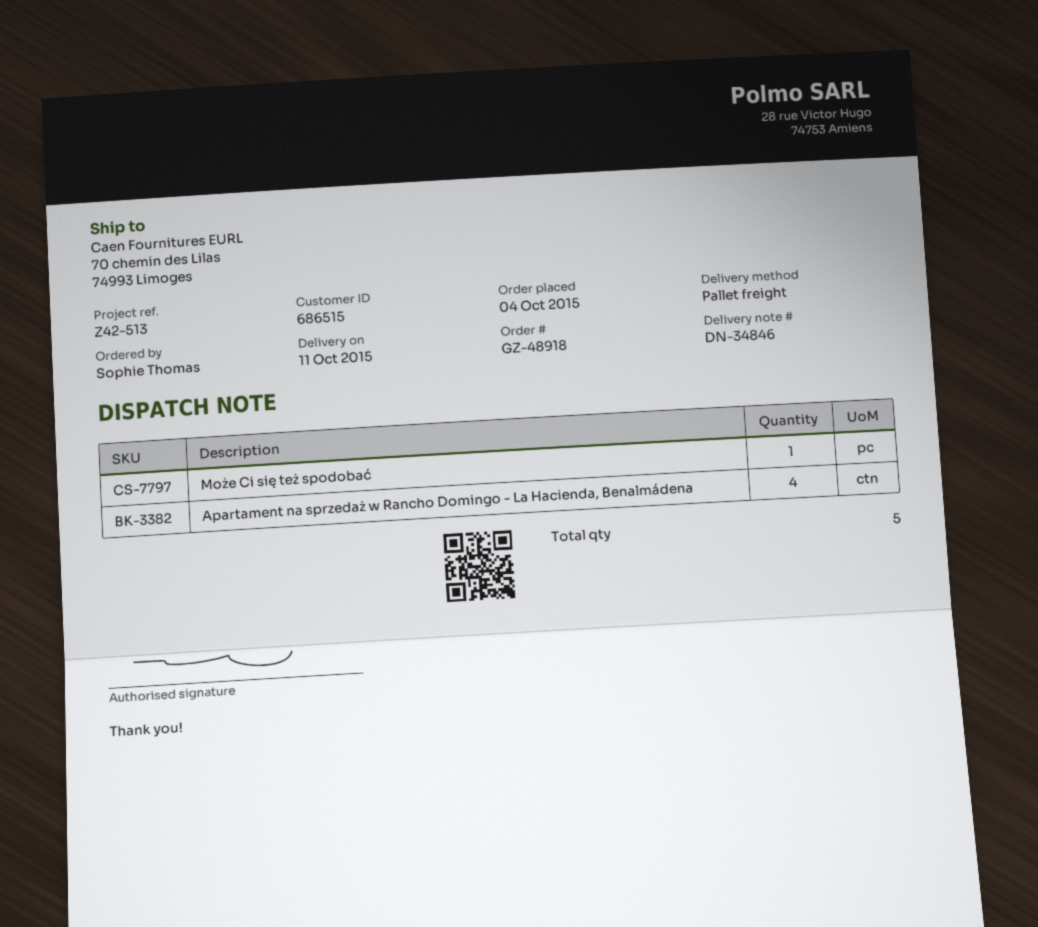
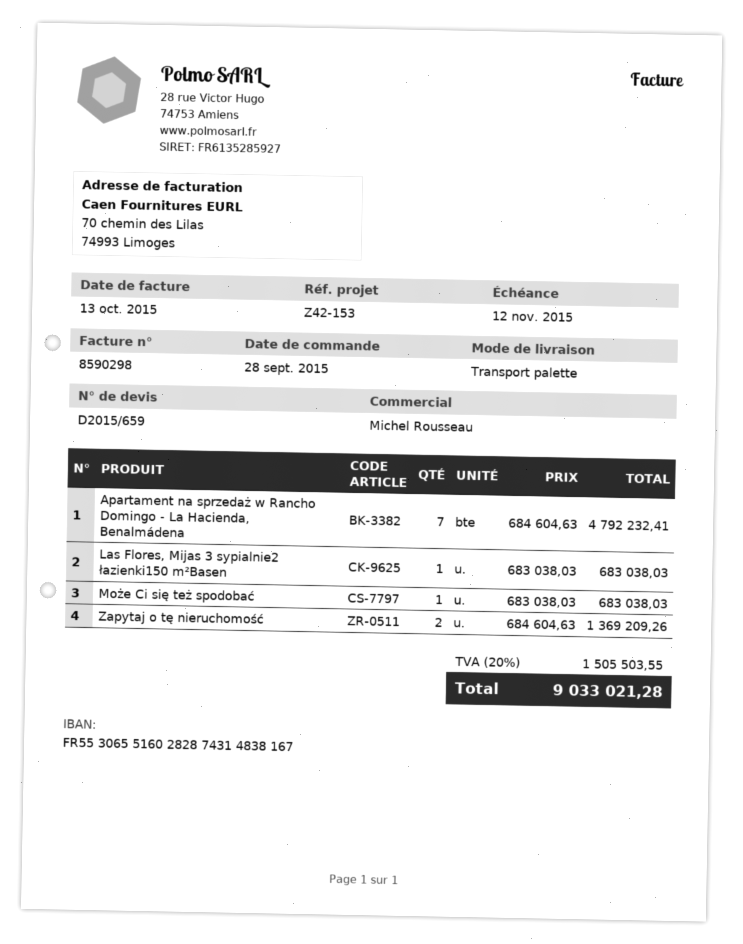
order date: 2015-10-04 -> 2015-09-28
reference: Z42-513 -> Z42-153
Apartament na sprzedaż w Rancho Domingo - La Hacienda, Benalmádena: 4 -> 7
Las Flores, Mijas 3 sypialnie2 łazienki150 m²Basen: none -> 1
Zapytaj o tę nieruchomość: none -> 2

